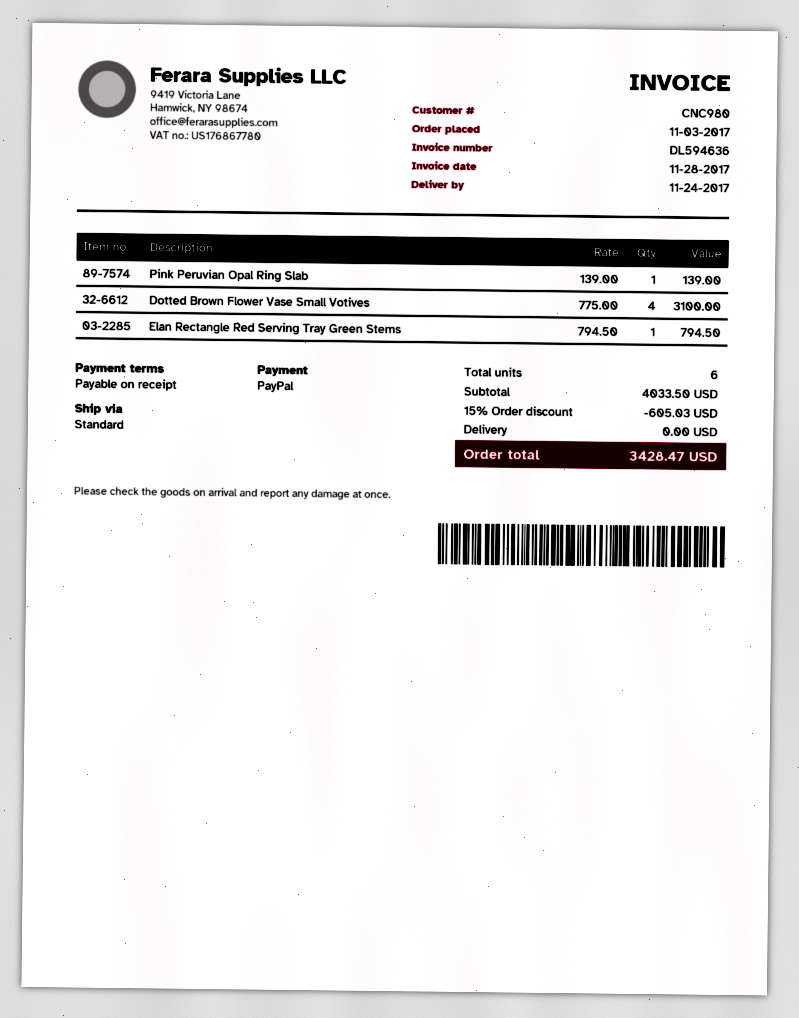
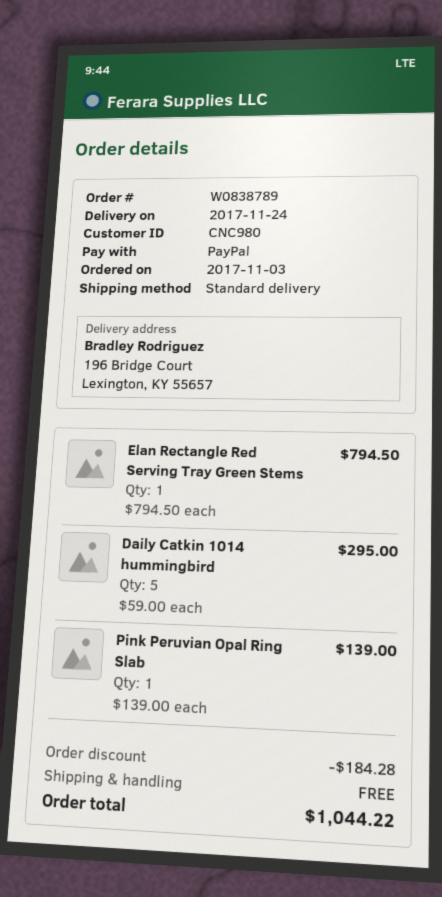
Dotted Brown Flower Vase Small Votives: 4 x 775.00 = 3100.00 -> none
Daily Catkin 1014 hummingbird: none -> 5 x 59.00 = 295.00
discount: 605.03 -> 184.28
total: 3428.47 -> 1044.22

